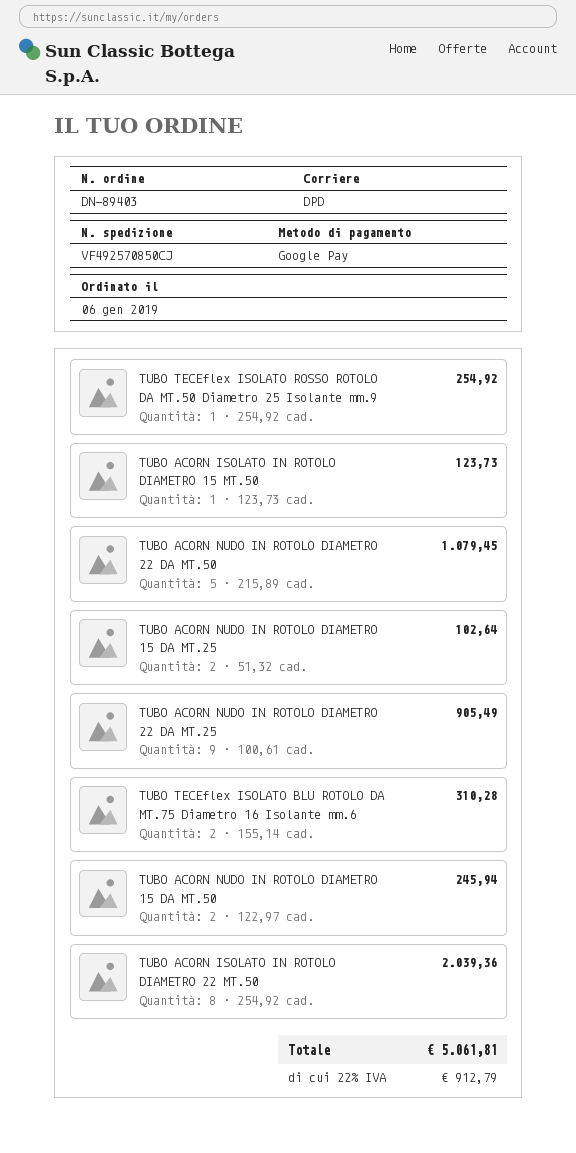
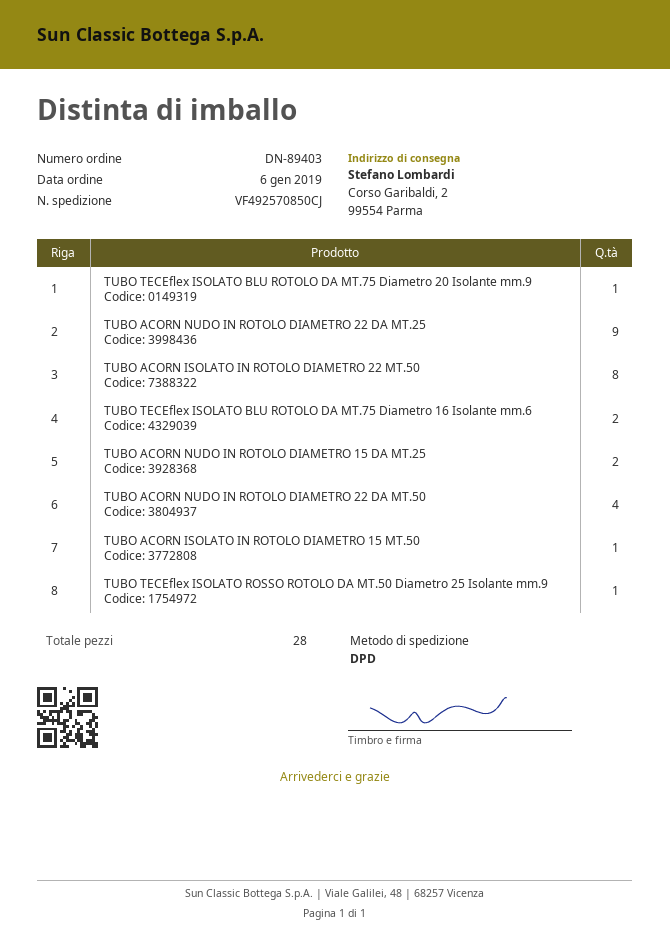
TUBO ACORN NUDO IN ROTOLO DIAMETRO 22 DA MT.50: 5 -> 4
TUBO ACORN NUDO IN ROTOLO DIAMETRO 15 DA MT.50: 2 -> none
TUBO TECEflex ISOLATO BLU ROTOLO DA MT.75 Diametro 20 Isolante mm.9: none -> 1

